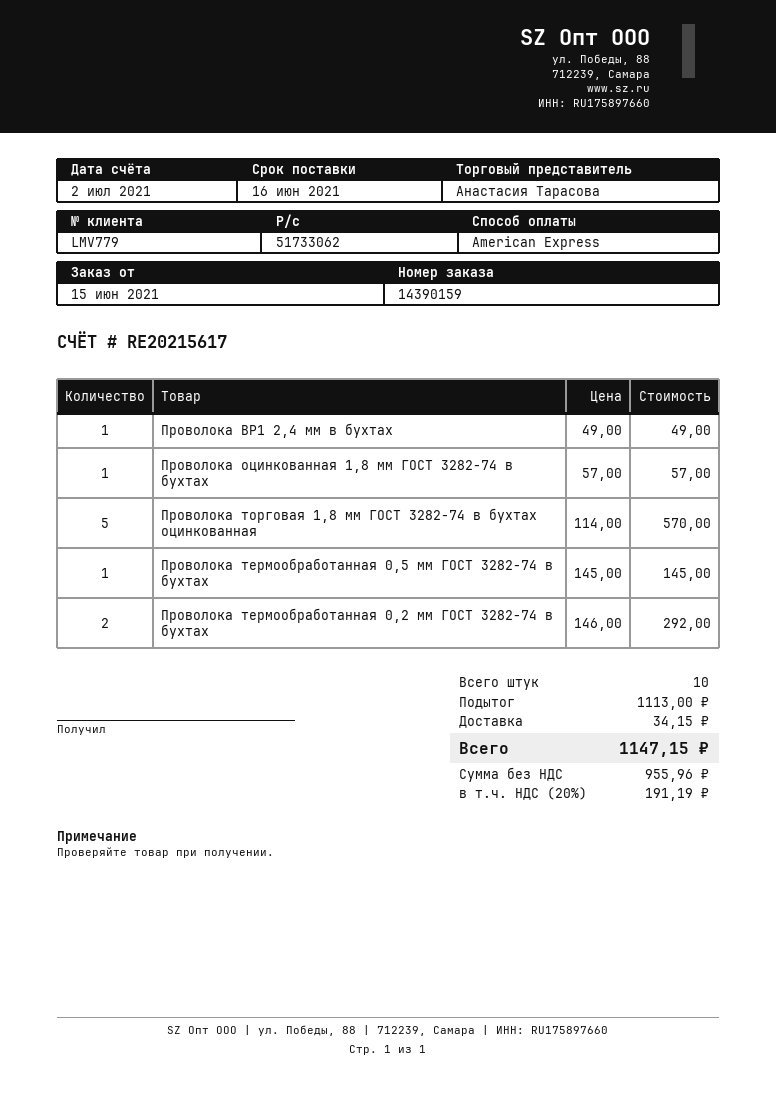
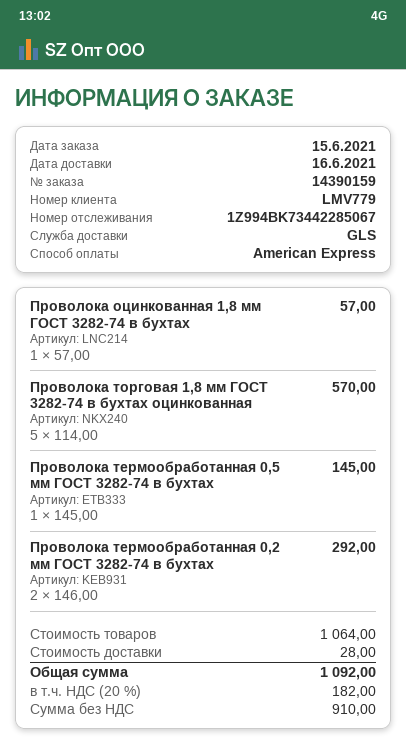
Проволока ВР1 2,4 мм в бухтах: 1 x 49.00 = 49.00 -> none
subtotal: 1113.00 -> 1064.00
shipping: 34.15 -> 28.00
net: 955.96 -> 910.00
tax: 20% = 191.19 -> 20% = 182.00
total: 1147.15 -> 1092.00

